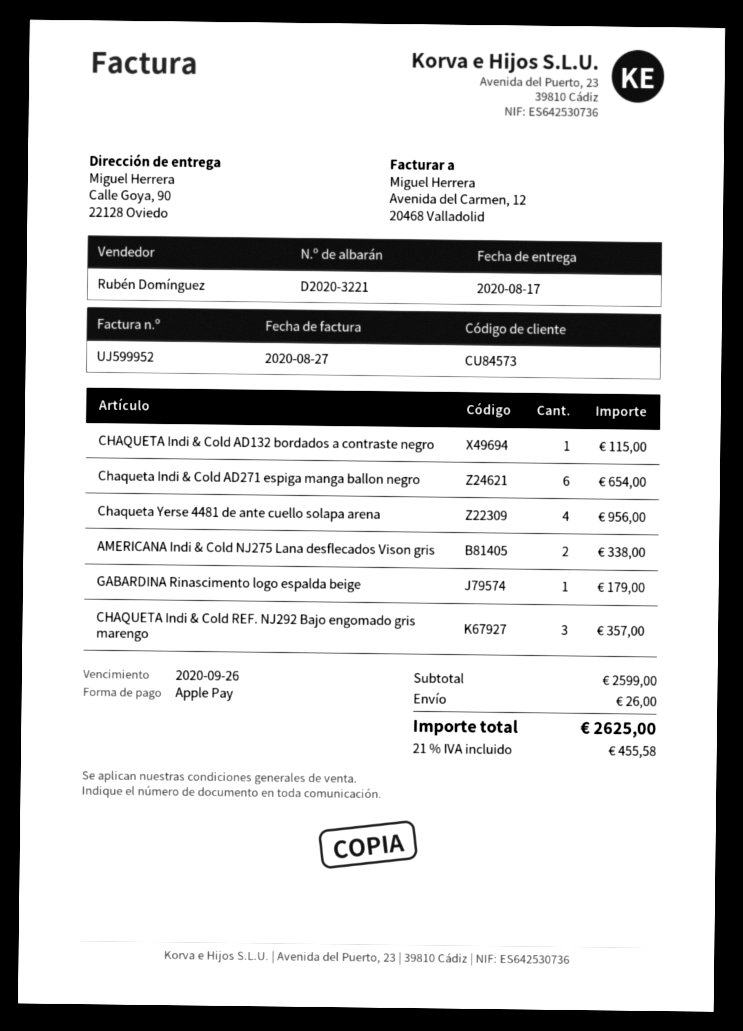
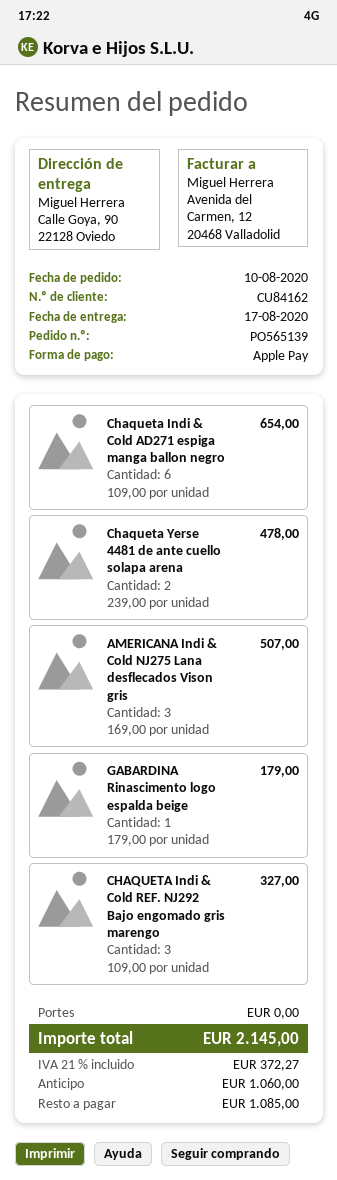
customer number: CU84573 -> CU84162
CHAQUETA Indi & Cold AD132 bordados a contraste negro: 1 for 115.00 -> none
Chaqueta Yerse 4481 de ante cuello solapa arena: 4 for 956.00 -> 2 for 478.00
AMERICANA Indi & Cold NJ275 Lana desflecados Vison gris: 2 for 338.00 -> 3 for 507.00
CHAQUETA Indi & Cold REF. NJ292 Bajo engomado gris marengo: 3 for 357.00 -> 3 for 327.00
shipping: 26.00 -> 0.00
tax: 21% = 455.58 -> 21% = 372.27
total: 2625.00 -> 2145.00

